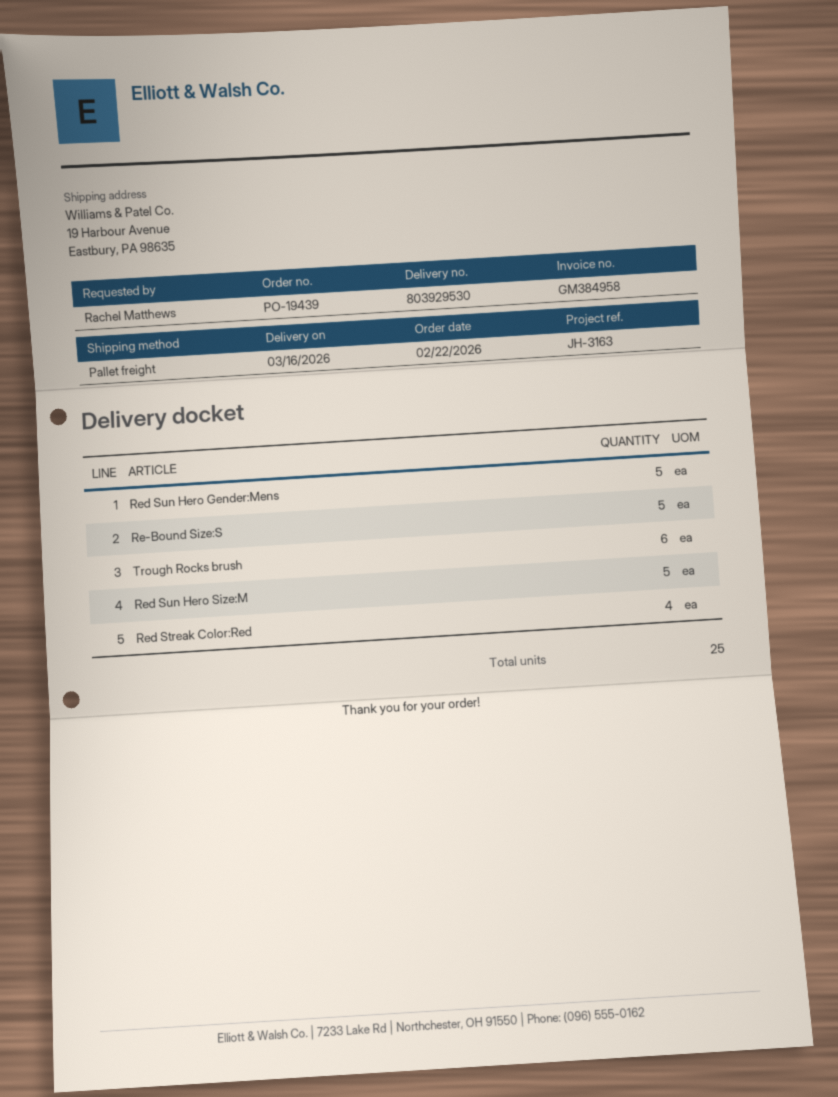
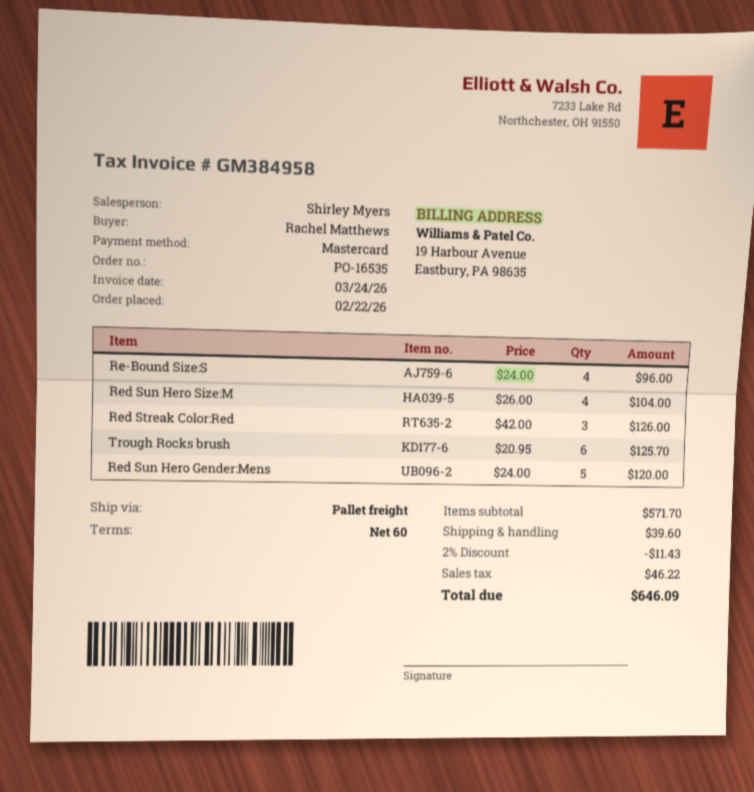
order number: PO-19439 -> PO-16535
Re-Bound Size:S: 5 -> 4
Red Sun Hero Size:M: 5 -> 4
Red Streak Color:Red: 4 -> 3

